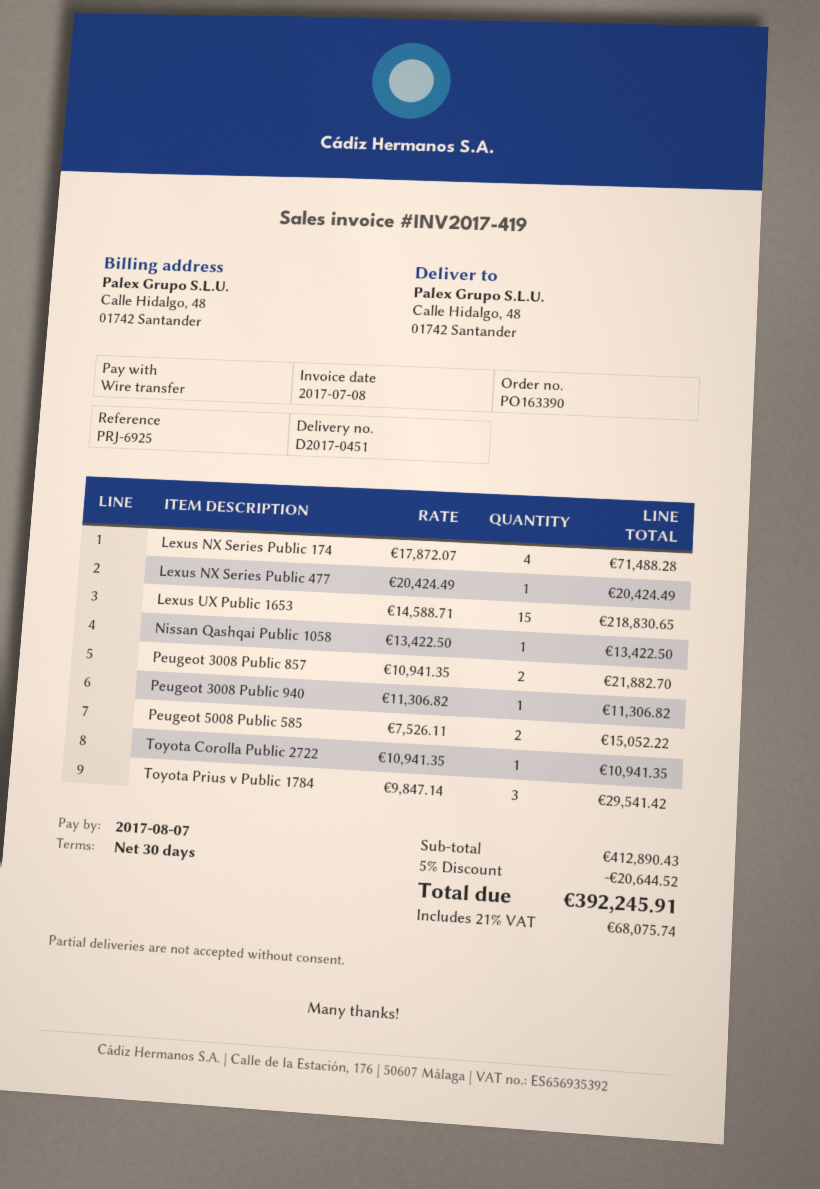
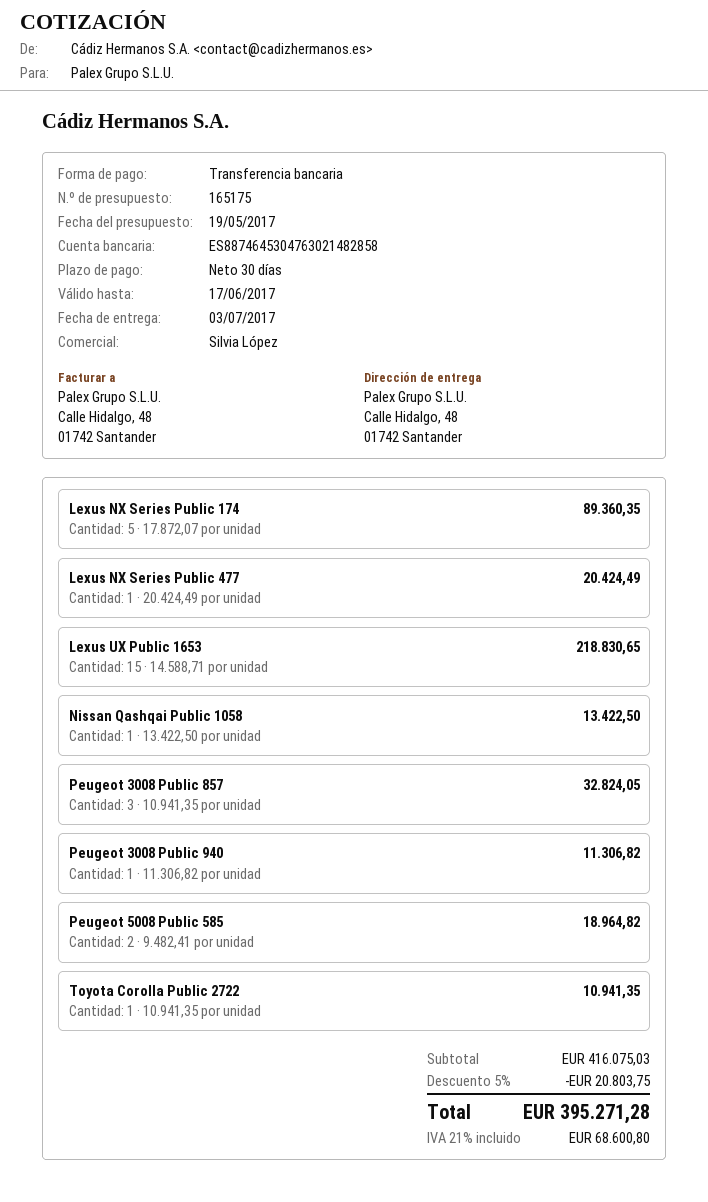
Lexus NX Series Public 174: 4 x 17872.07 = 71488.28 -> 5 x 17872.07 = 89360.35
Peugeot 3008 Public 857: 2 x 10941.35 = 21882.70 -> 3 x 10941.35 = 32824.05
Peugeot 5008 Public 585: 2 x 7526.11 = 15052.22 -> 2 x 9482.41 = 18964.82
Toyota Prius v Public 1784: 3 x 9847.14 = 29541.42 -> none
subtotal: 412890.43 -> 416075.03
discount: 5% = 20644.52 -> 5% = 20803.75
tax: 21% = 68075.74 -> 21% = 68600.80
total: 392245.91 -> 395271.28

